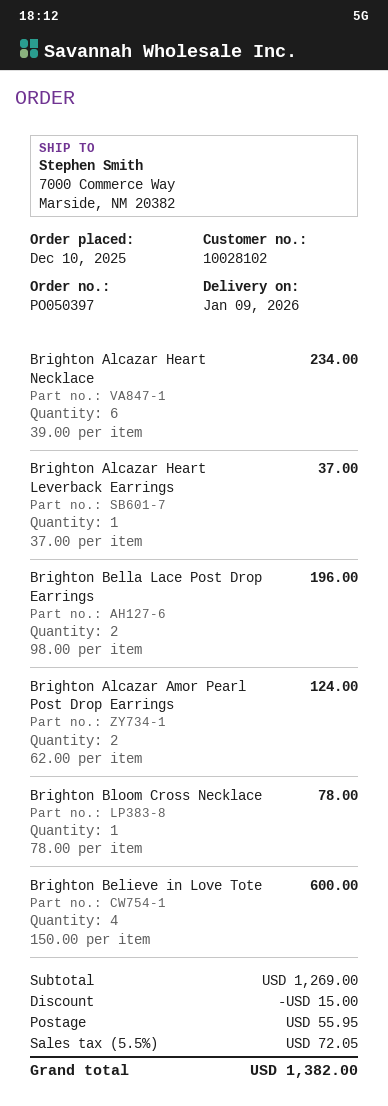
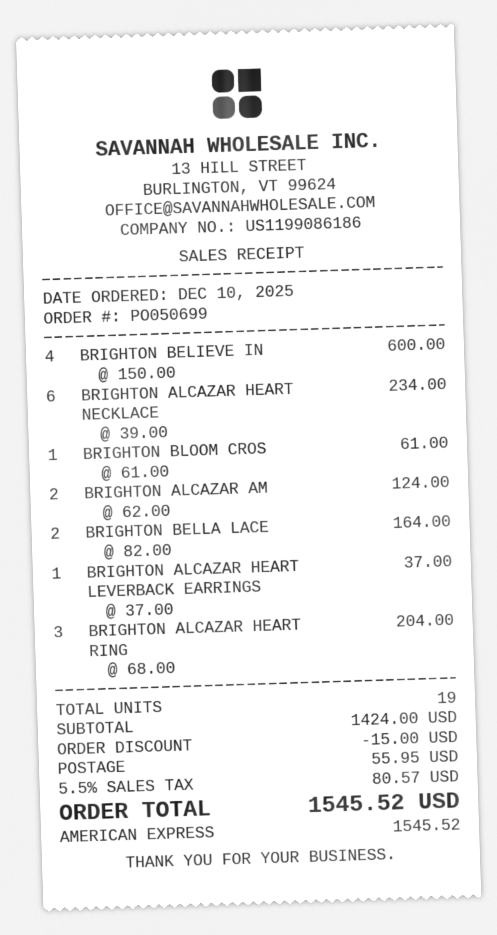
order number: PO050397 -> PO050699
Brighton Bella Lace Post Drop Earrings: 2 x 98.00 = 196.00 -> 2 x 82.00 = 164.00
Brighton Bloom Cross Necklace: 1 x 78.00 = 78.00 -> 1 x 61.00 = 61.00
BRIGHTON ALCAZAR HEART RING: none -> 3 x 68.00 = 204.00
subtotal: 1269.00 -> 1424.00
tax: 5.5% = 72.05 -> 5.5% = 80.57
total: 1382.00 -> 1545.52

